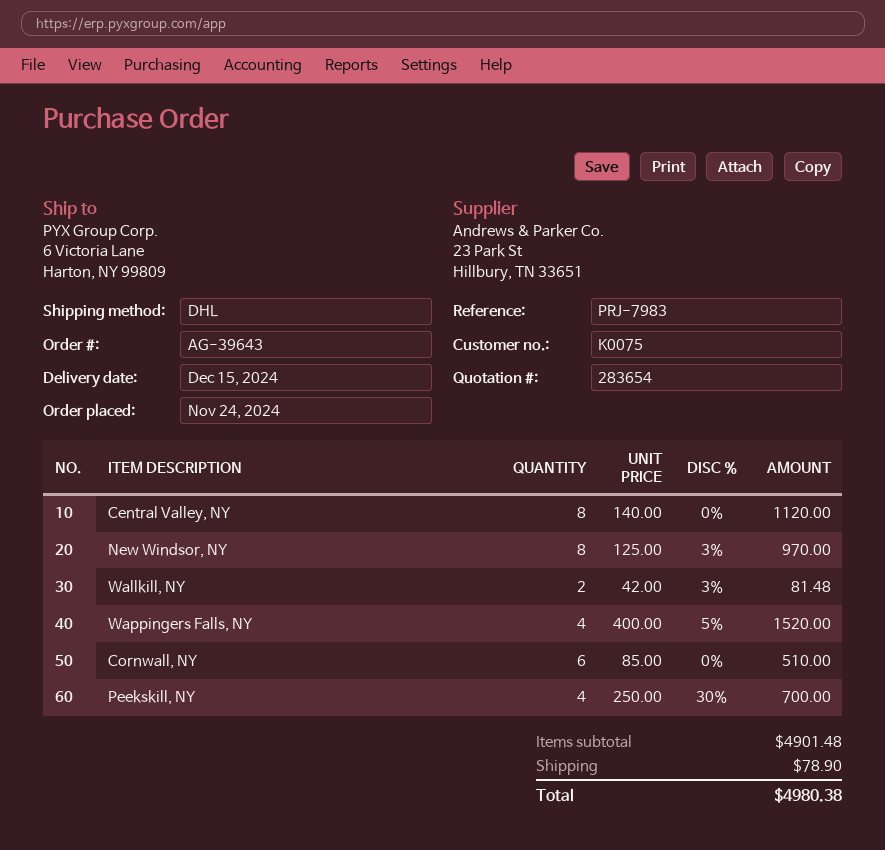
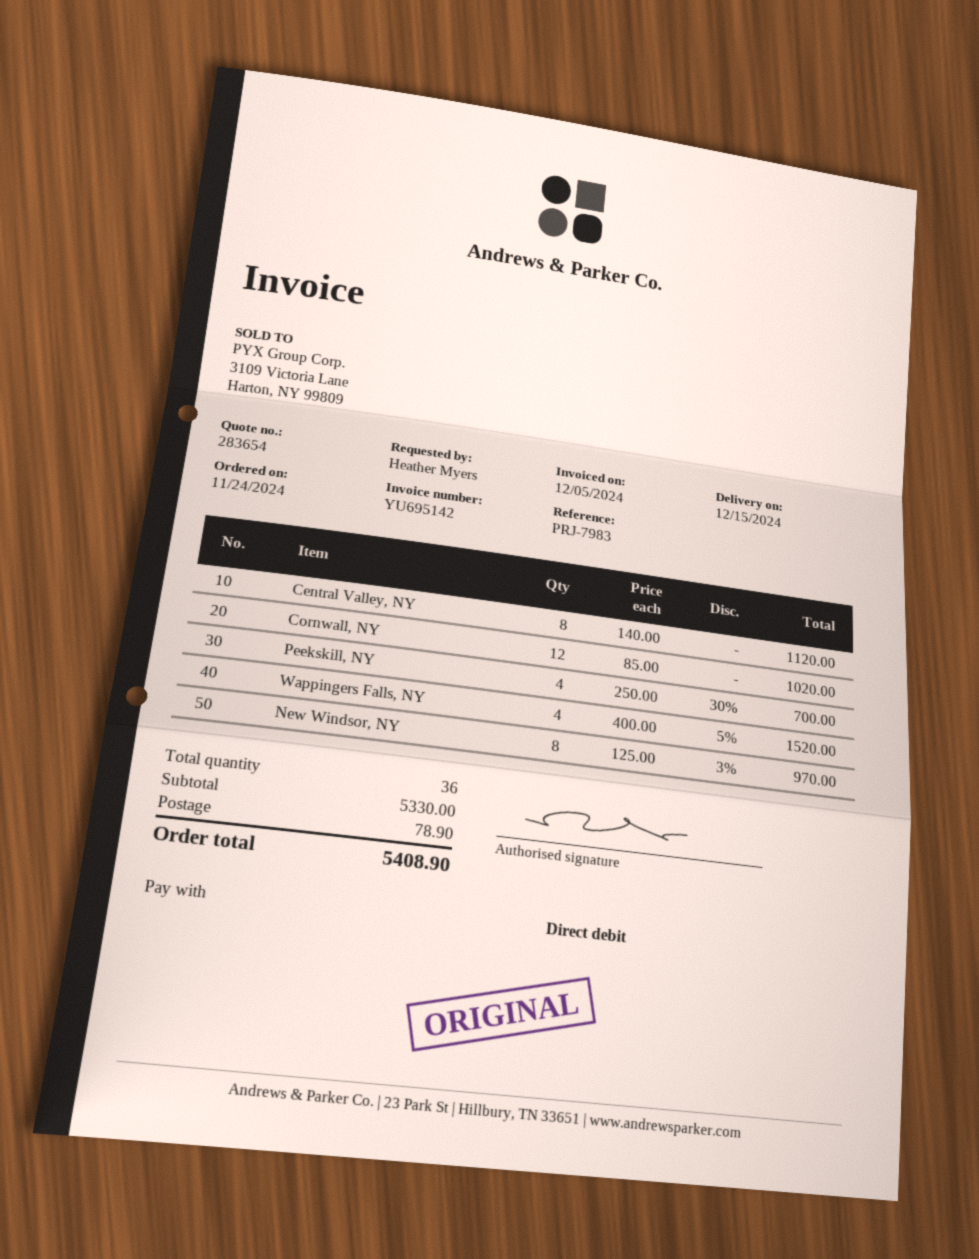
Wallkill, NY: 2 x 42.00 - 3% = 81.48 -> none
Cornwall, NY: 6 x 85.00 = 510.00 -> 12 x 85.00 = 1020.00
subtotal: 4901.48 -> 5330.00
total: 4980.38 -> 5408.90

